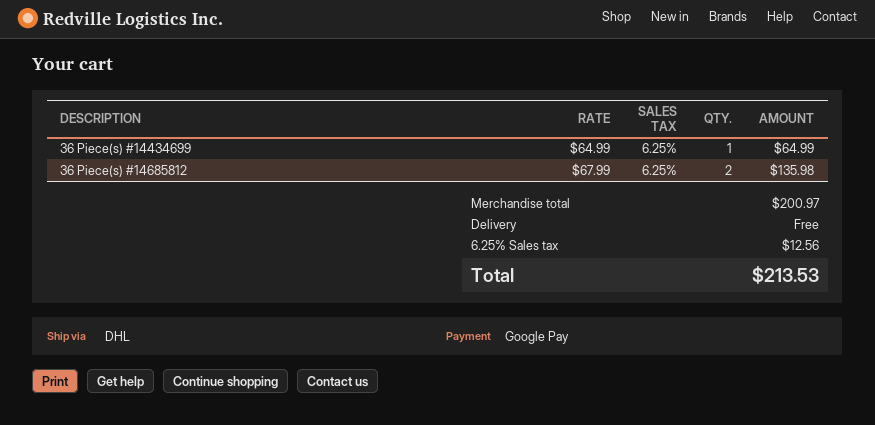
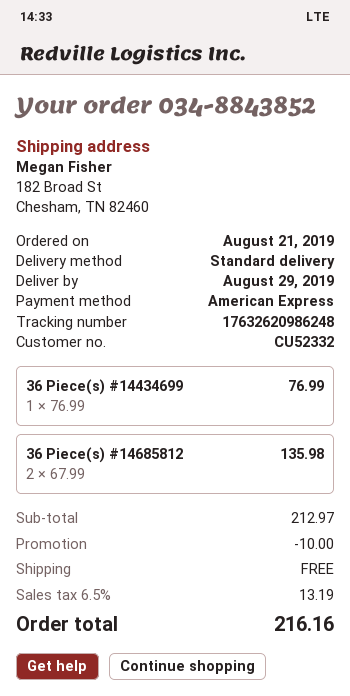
payment method: Google Pay -> American Express
shipping method: DHL -> standard
36 Piece(s) #14434699: 1 x 64.99 = 64.99 -> 1 x 76.99 = 76.99
subtotal: 200.97 -> 212.97
discount: none -> 10.00
tax: 6.25% = 12.56 -> 6.5% = 13.19
total: 213.53 -> 216.16

